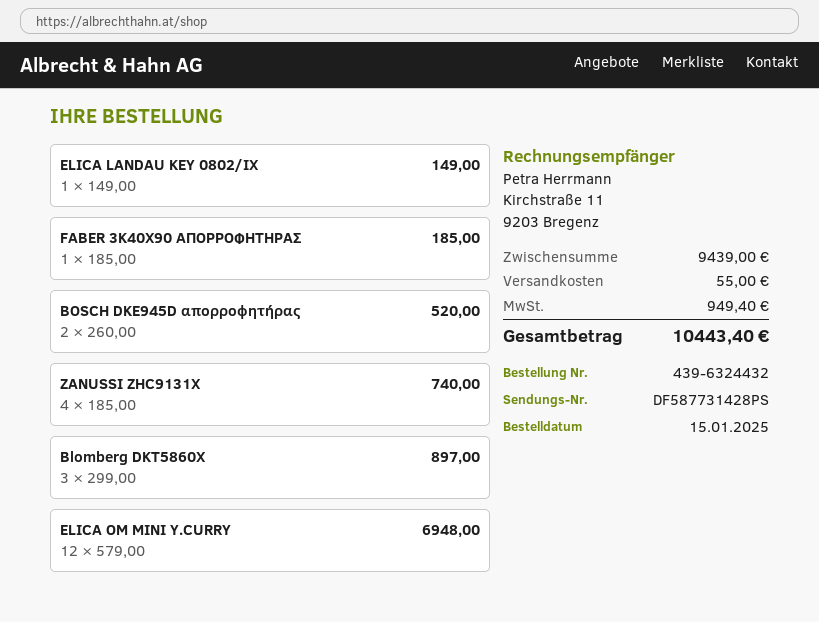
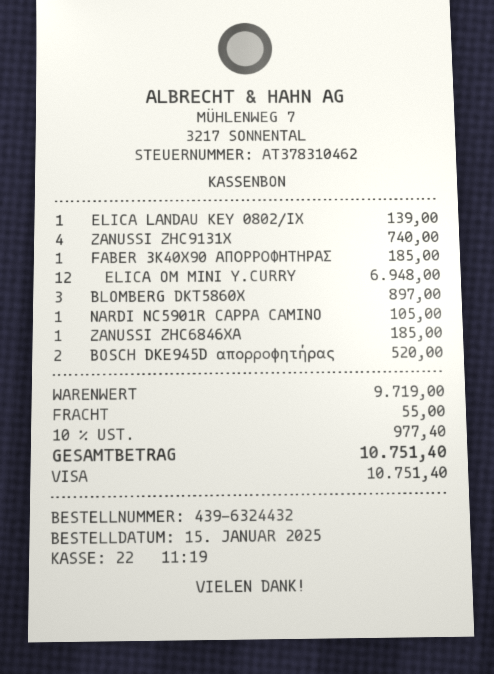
ELICA LANDAU KEY 0802/IX: 1 for 149.00 -> 1 for 139.00
NARDI NC5901R CAPPA CAMINO: none -> 1 for 105.00
ZANUSSI ZHC6846XA: none -> 1 for 185.00
subtotal: 9439.00 -> 9719.00
tax: 949.40 -> 977.40
total: 10443.40 -> 10751.40

